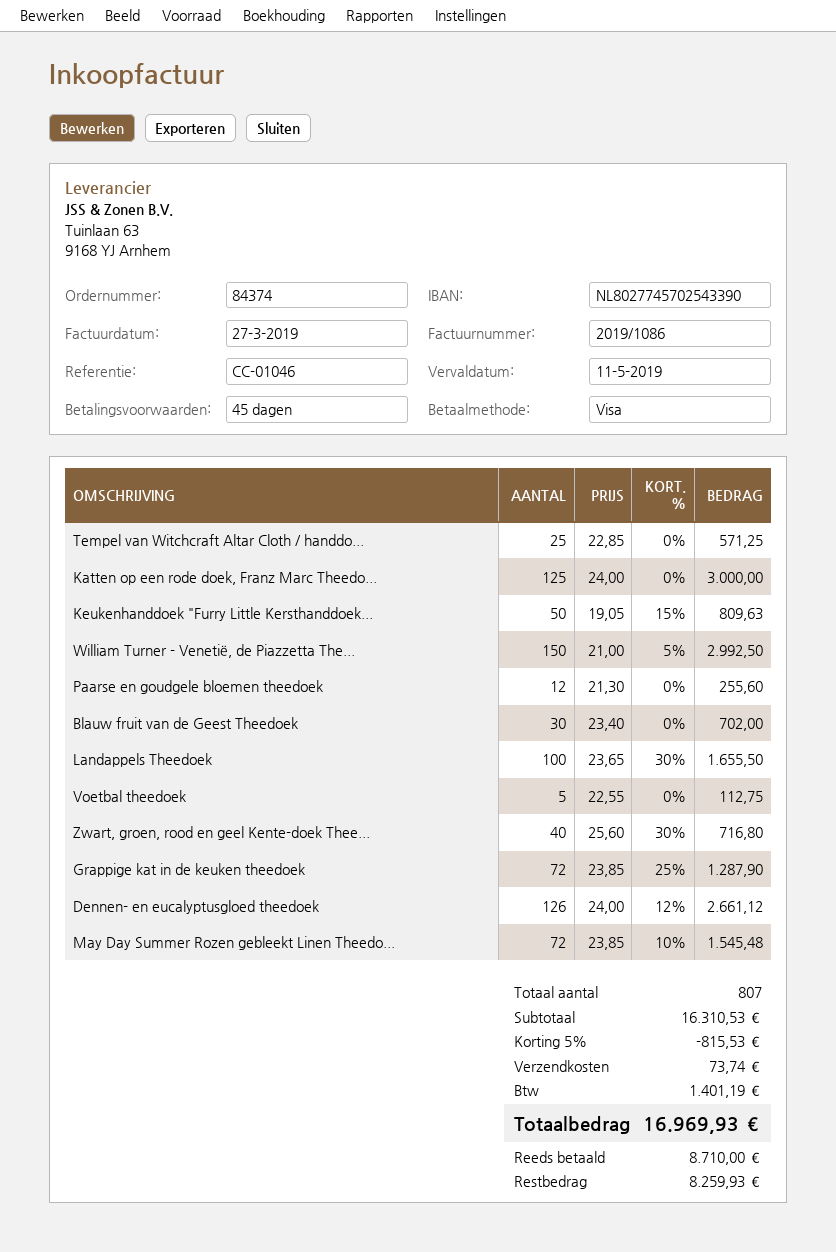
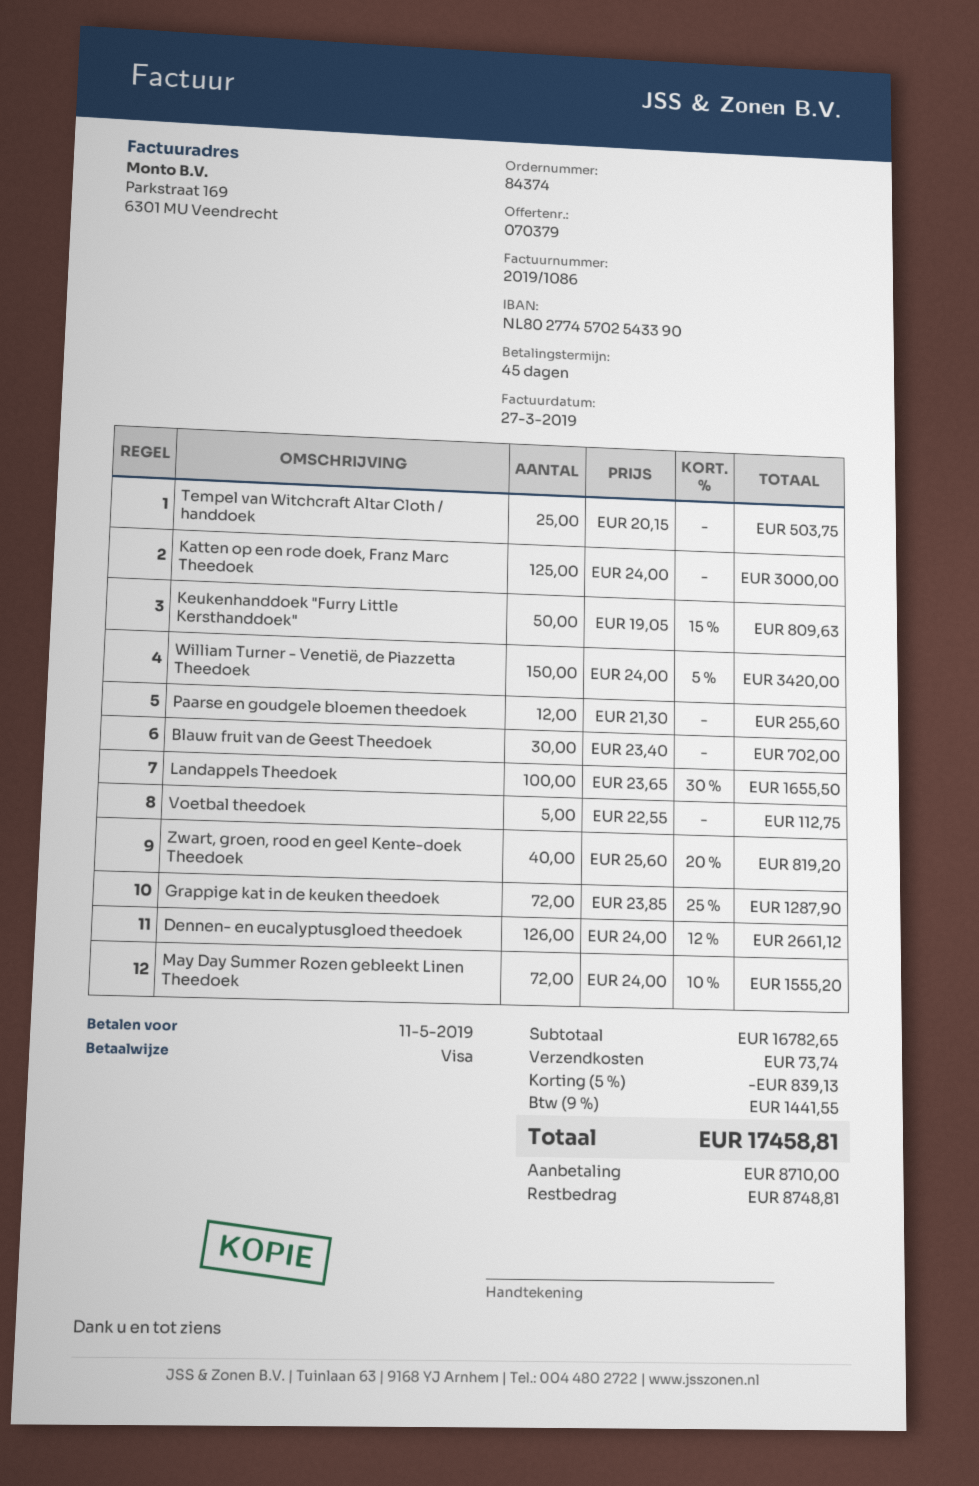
Tempel van Witchcraft Altar Cloth / handdo...: 25 x 22.85 = 571.25 -> 25 x 20.15 = 503.75
William Turner - Venetië, de Piazzetta The...: 150 x 21.00 - 5% = 2992.50 -> 150 x 24.00 - 5% = 3420.00
Zwart, groen, rood en geel Kente-doek Thee...: 40 x 25.60 - 30% = 716.80 -> 40 x 25.60 - 20% = 819.20
May Day Summer Rozen gebleekt Linen Theedo...: 72 x 23.85 - 10% = 1545.48 -> 72 x 24.00 - 10% = 1555.20
subtotal: 16310.53 -> 16782.65
discount: 5% = 815.53 -> 5% = 839.13
tax: 1401.19 -> 1441.55
total: 16969.93 -> 17458.81
balance: 8259.93 -> 8748.81

